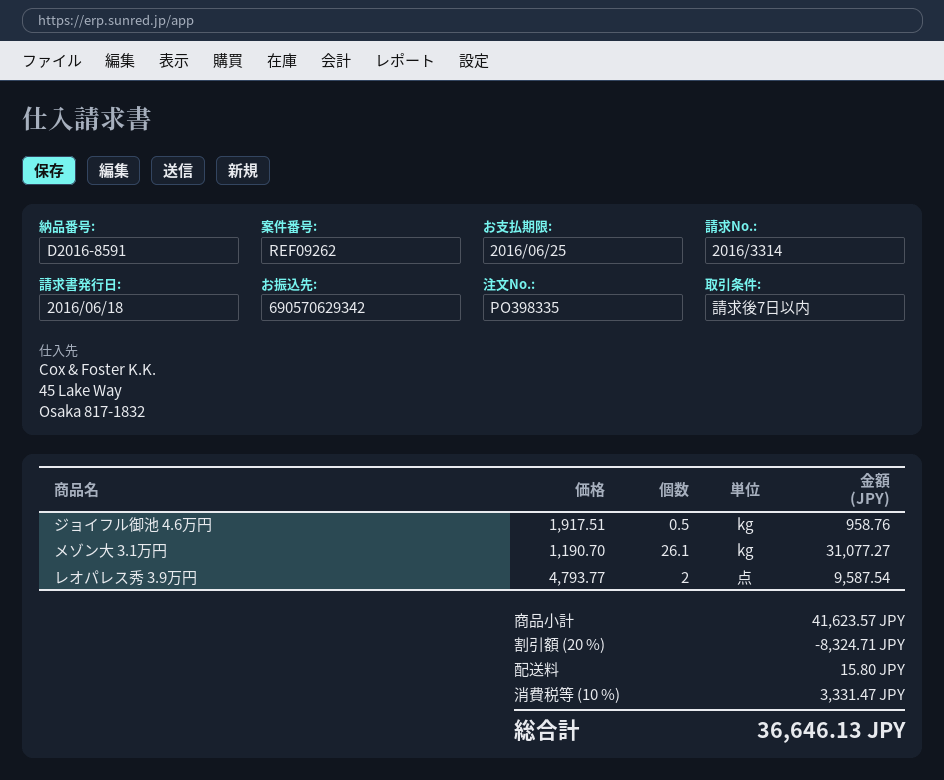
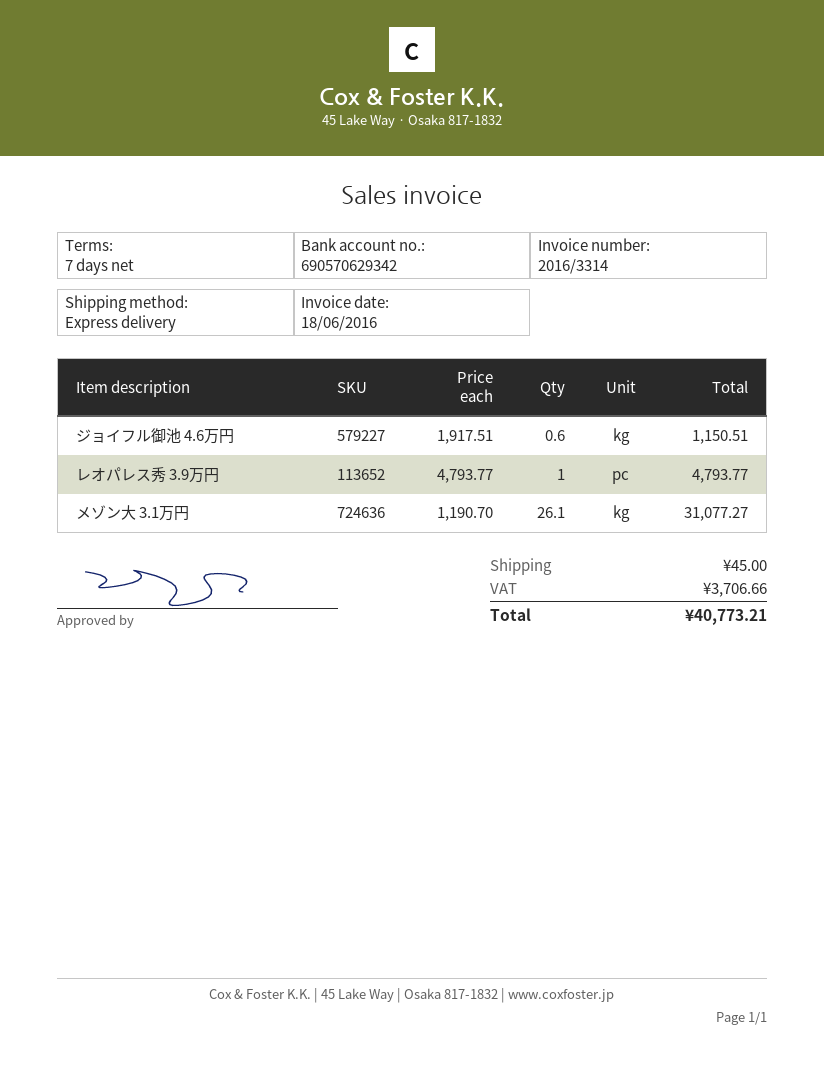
ジョイフル御池 4.6万円: 0.5 x 1917.51 = 958.76 -> 0.6 x 1917.51 = 1150.51
レオパレス秀 3.9万円: 2 x 4793.77 = 9587.54 -> 1 x 4793.77 = 4793.77
discount: 20% = 8324.71 -> none
shipping: 15.80 -> 45.00
tax: 3331.47 -> 3706.66
total: 36646.13 -> 40773.21

